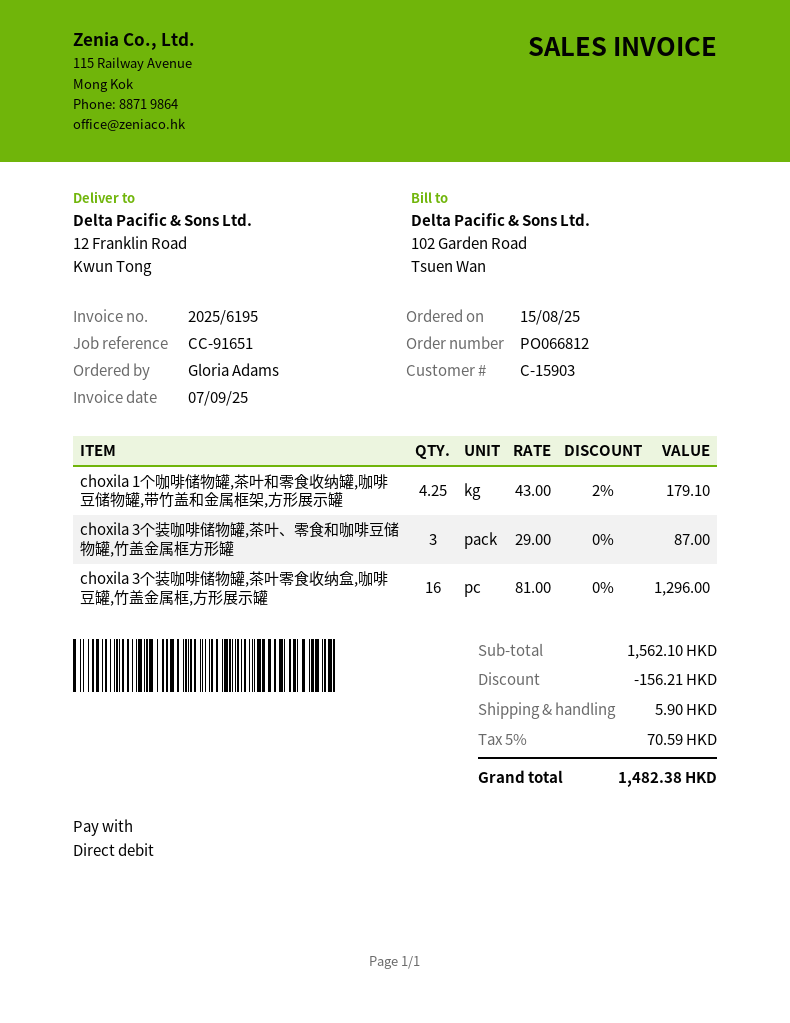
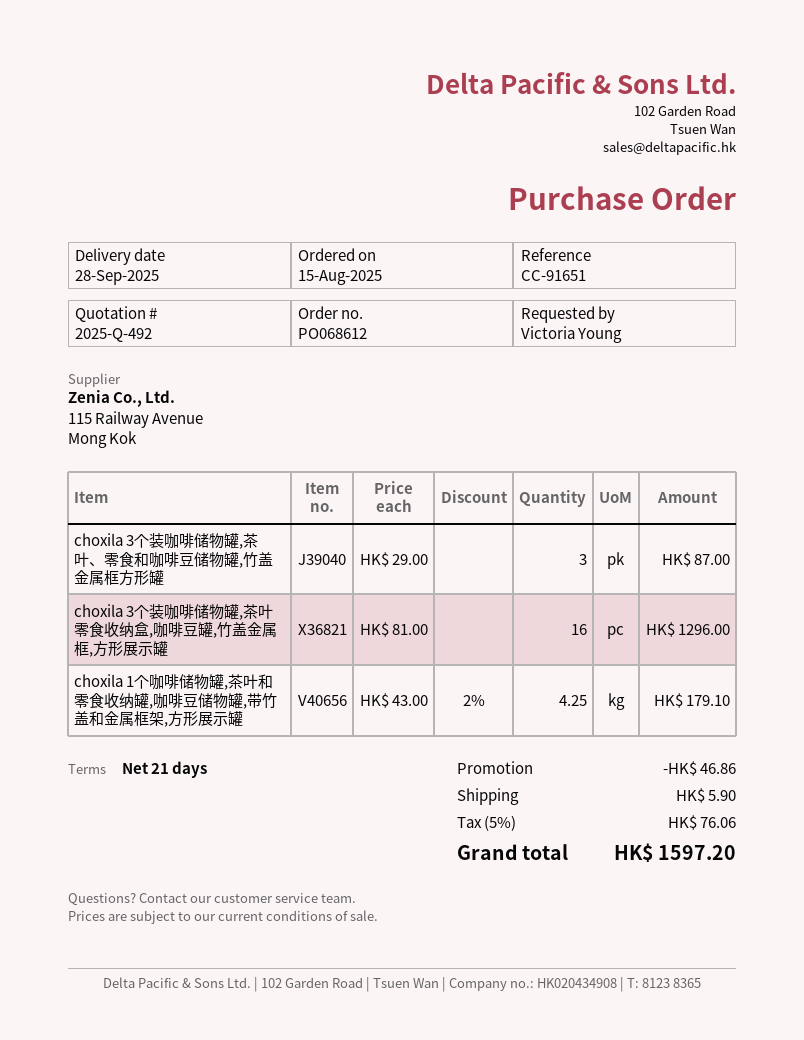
order number: PO066812 -> PO068612
ordered by: Gloria Adams -> Victoria Young
discount: 156.21 -> 46.86
tax: 5% = 70.59 -> 5% = 76.06
total: 1482.38 -> 1597.20

